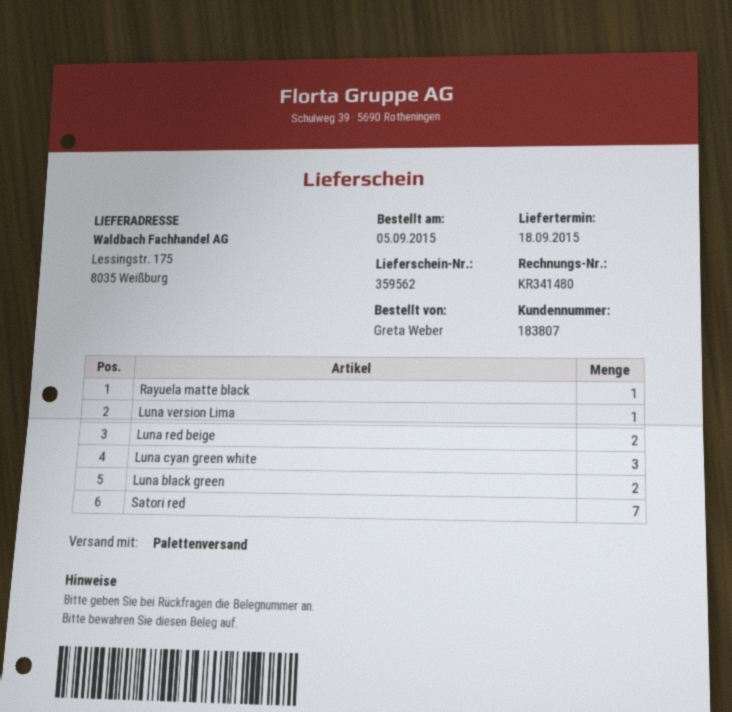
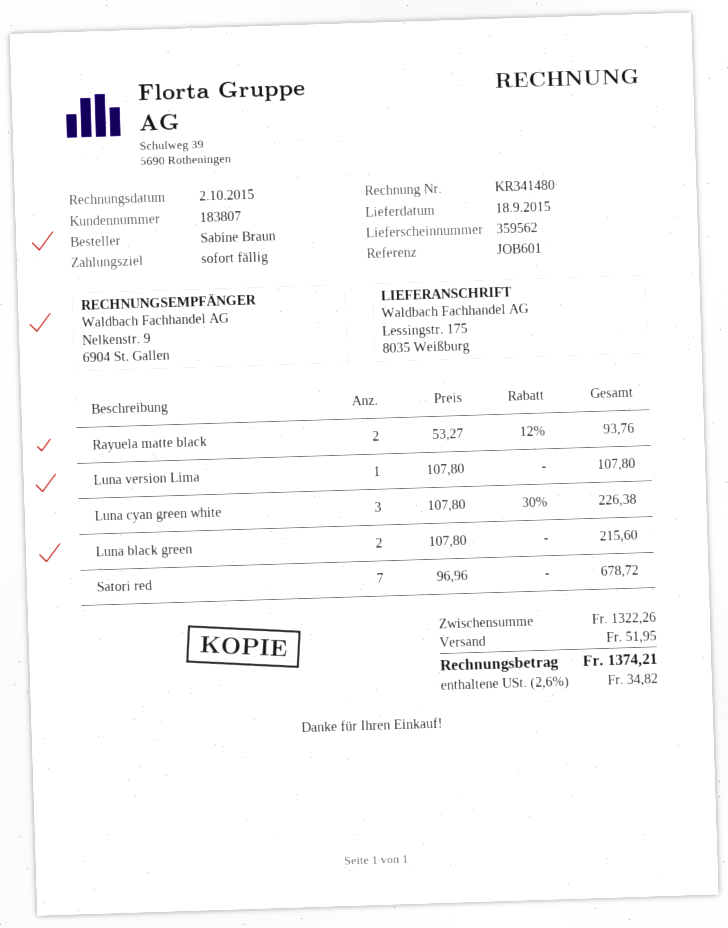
ordered by: Greta Weber -> Sabine Braun
Rayuela matte black: 1 -> 2
Luna red beige: 2 -> none

